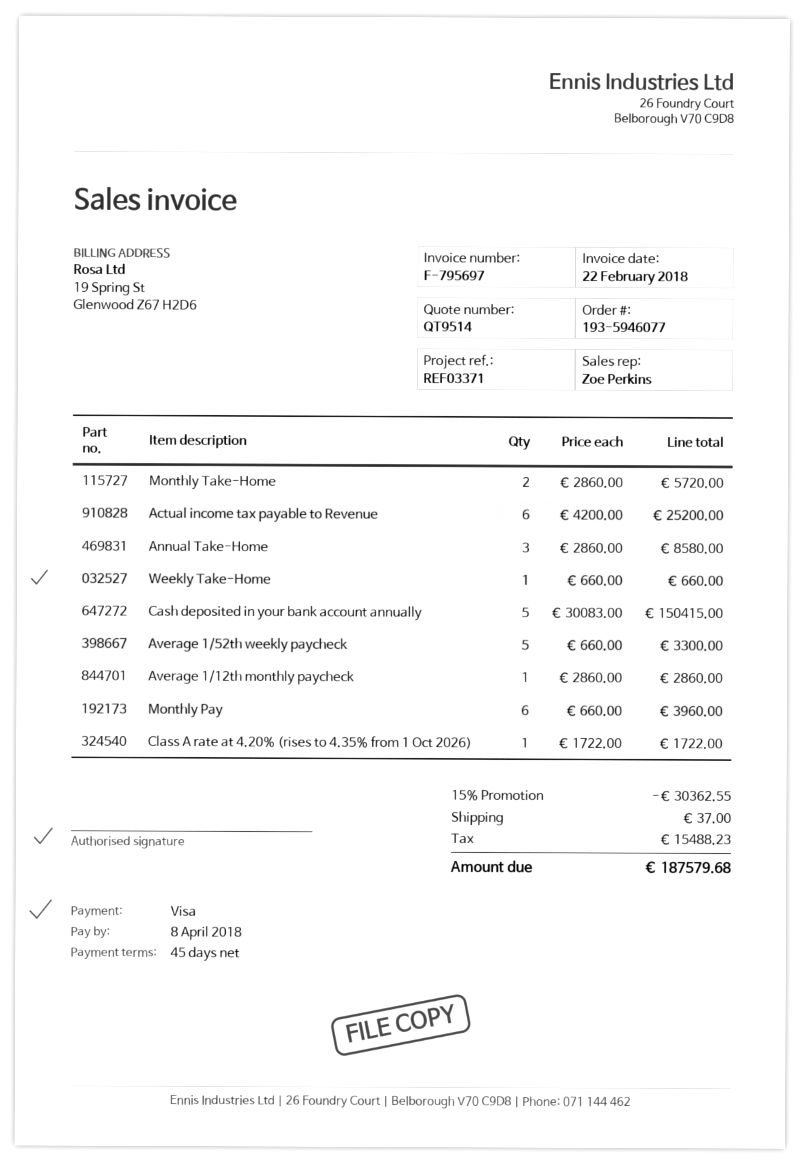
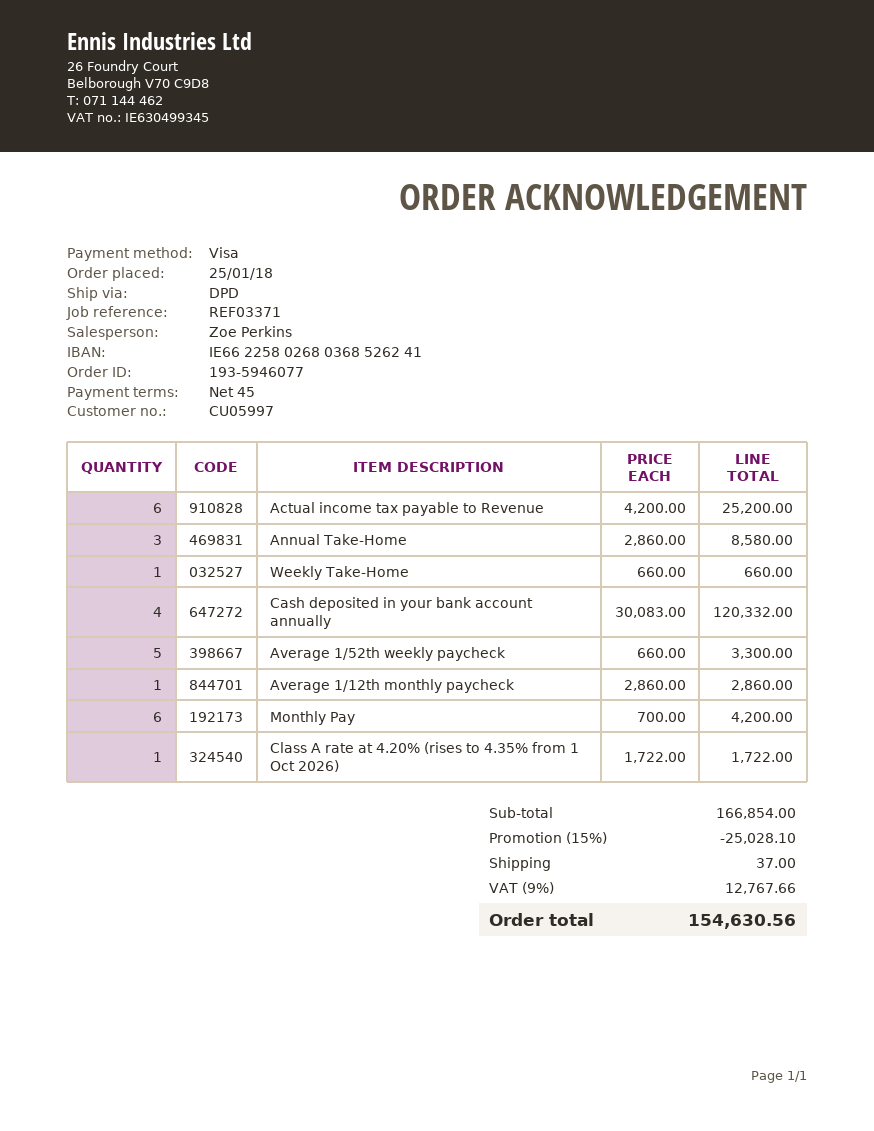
Monthly Take-Home: 2 x 2860.00 = 5720.00 -> none
Cash deposited in your bank account annually: 5 x 30083.00 = 150415.00 -> 4 x 30083.00 = 120332.00
Monthly Pay: 6 x 660.00 = 3960.00 -> 6 x 700.00 = 4200.00
discount: 15% = 30362.55 -> 15% = 25028.10
tax: 15488.23 -> 12767.66
total: 187579.68 -> 154630.56

